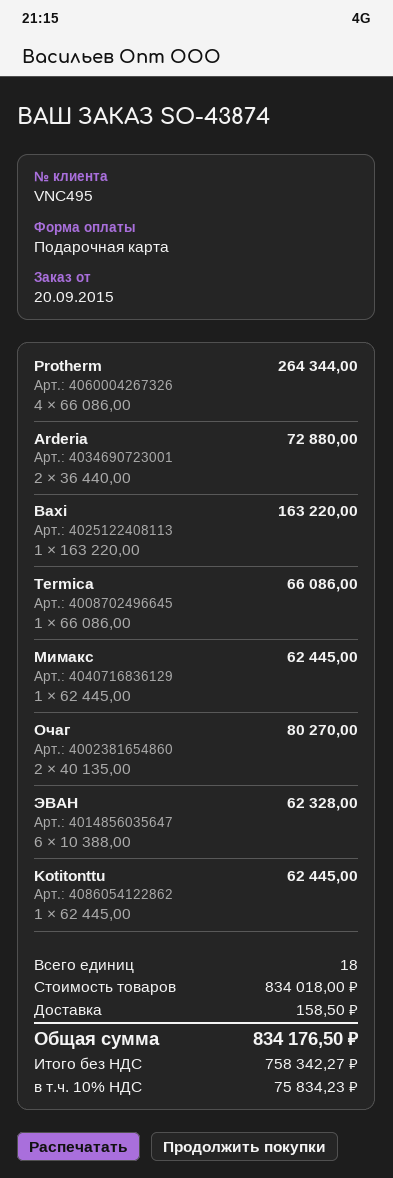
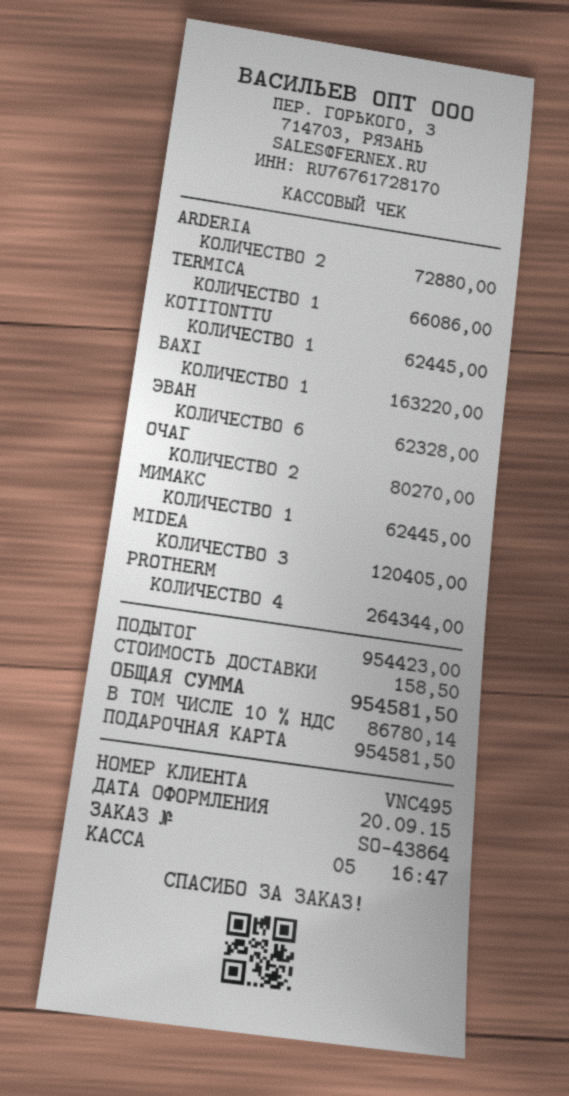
order number: SO-43874 -> SO-43864
MIDEA: none -> 3 for 120405.00
subtotal: 834018.00 -> 954423.00
tax: 10% = 75834.23 -> 10% = 86780.14
total: 834176.50 -> 954581.50

